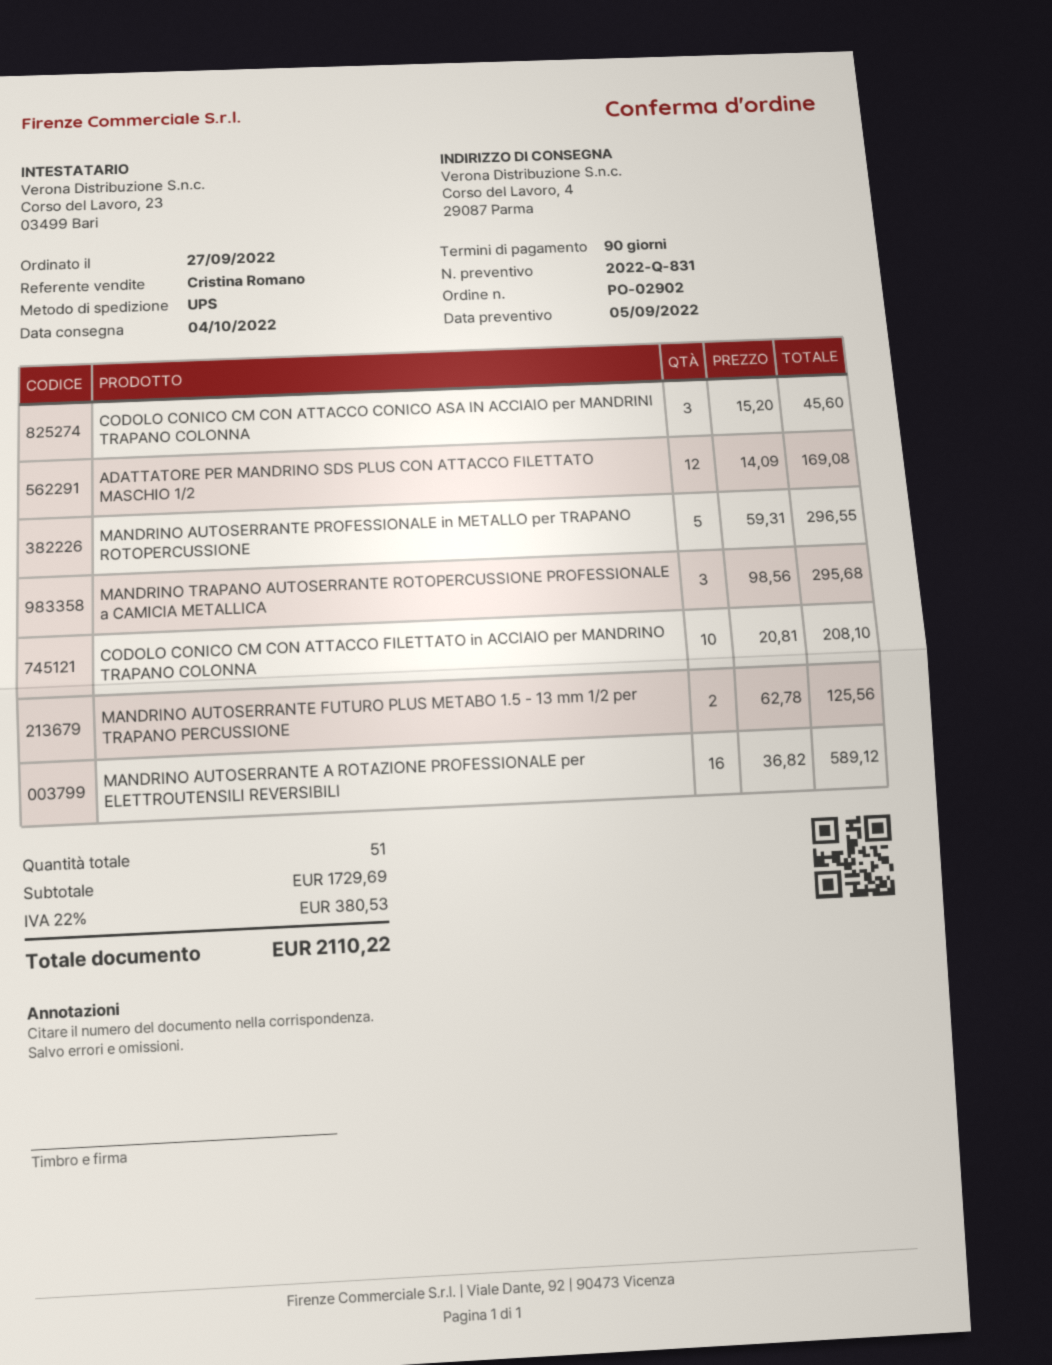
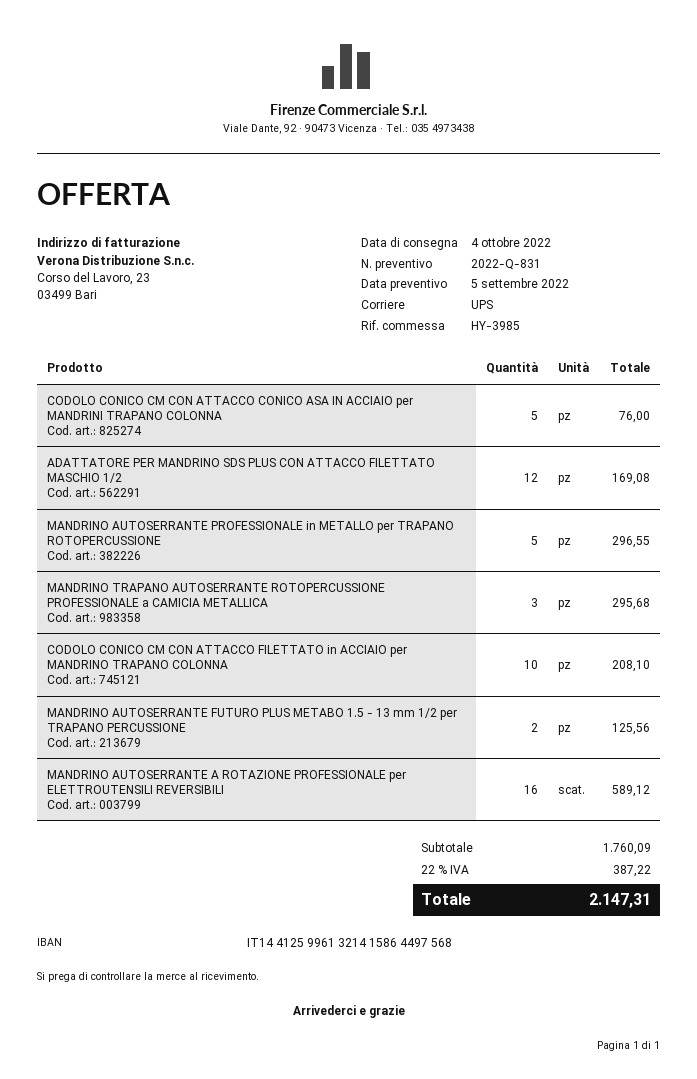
CODOLO CONICO CM CON ATTACCO CONICO ASA IN ACCIAIO per MANDRINI TRAPANO COLONNA: 3 for 45.60 -> 5 for 76.00
subtotal: 1729.69 -> 1760.09
tax: 22% = 380.53 -> 22% = 387.22
total: 2110.22 -> 2147.31

